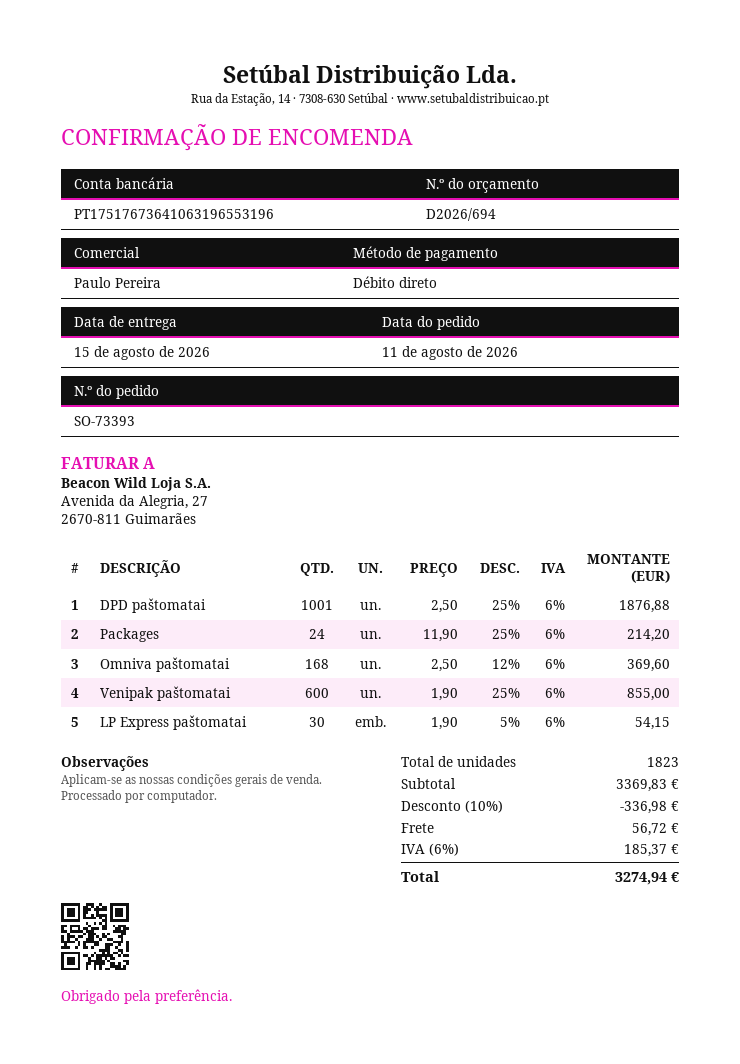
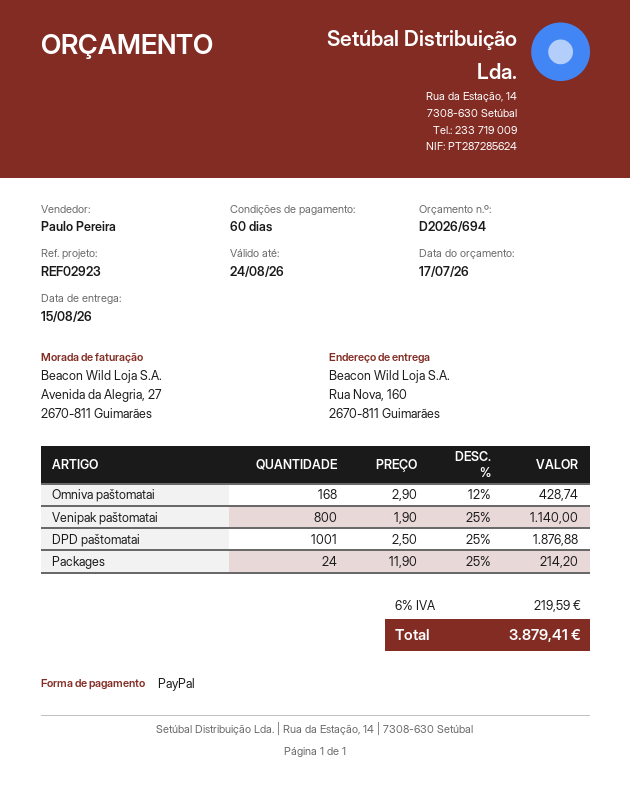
payment method: direct debit -> PayPal
Omniva paštomatai: 168 x 2.50 - 12% = 369.60 -> 168 x 2.90 - 12% = 428.74
Venipak paštomatai: 600 x 1.90 - 25% = 855.00 -> 800 x 1.90 - 25% = 1140.00
LP Express paštomatai: 30 x 1.90 - 5% = 54.15 -> none
discount: 10% = 336.98 -> none
shipping: 56.72 -> none
tax: 6% = 185.37 -> 6% = 219.59
total: 3274.94 -> 3879.41

